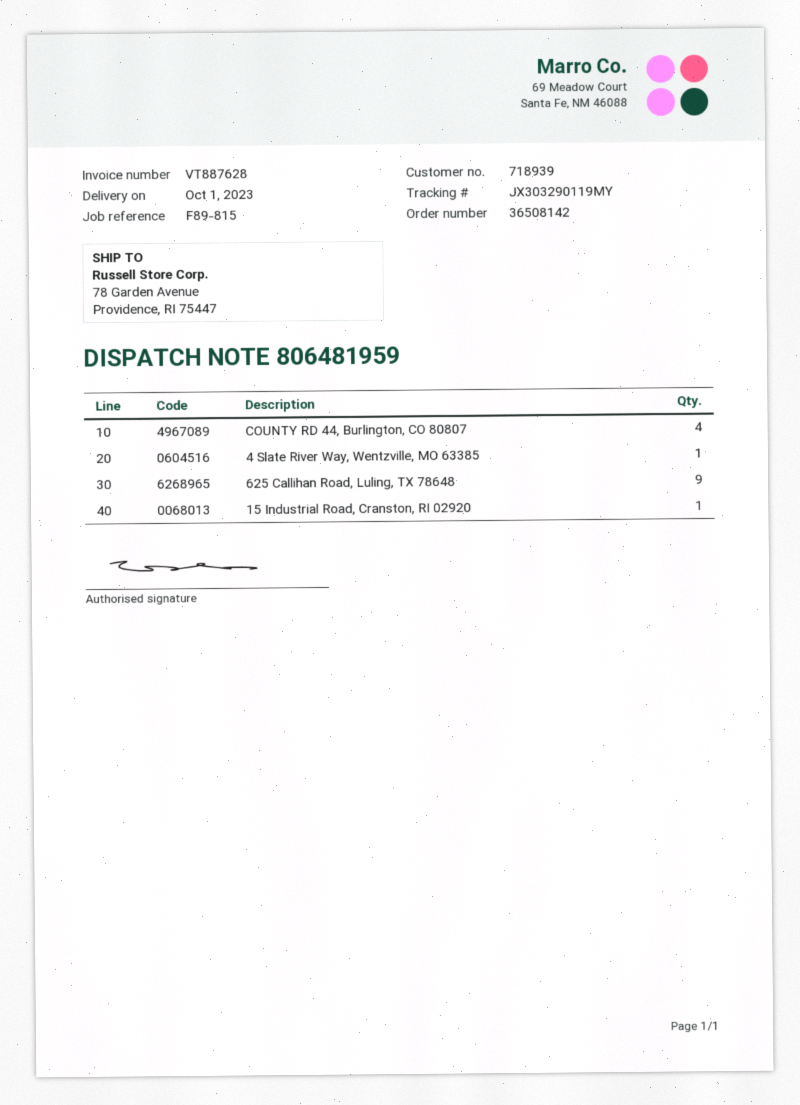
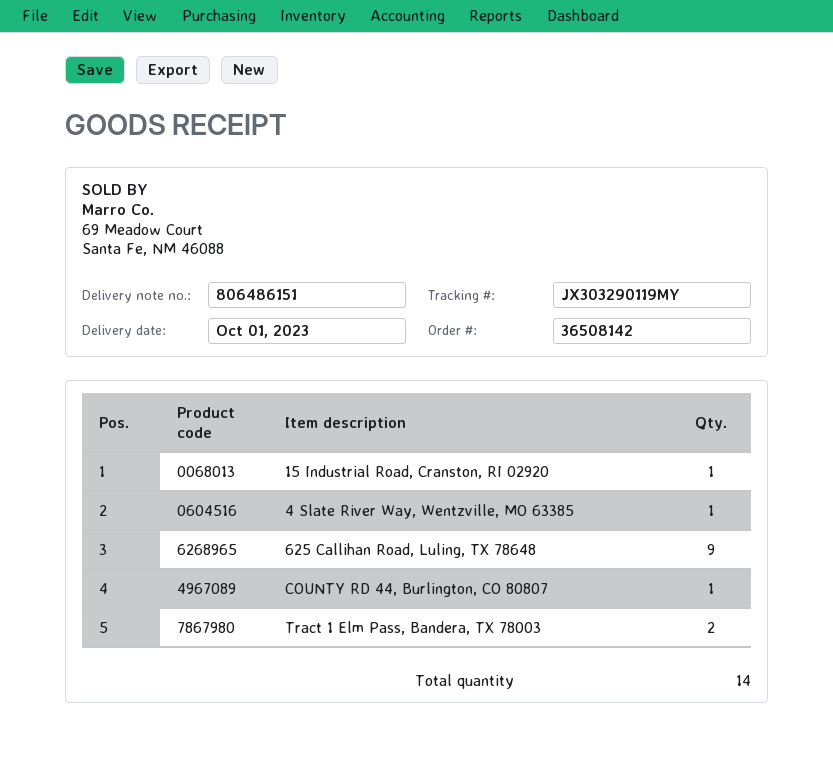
delivery note number: 806481959 -> 806486151
COUNTY RD 44, Burlington, CO 80807: 4 -> 1
Tract 1 Elm Pass, Bandera, TX 78003: none -> 2

